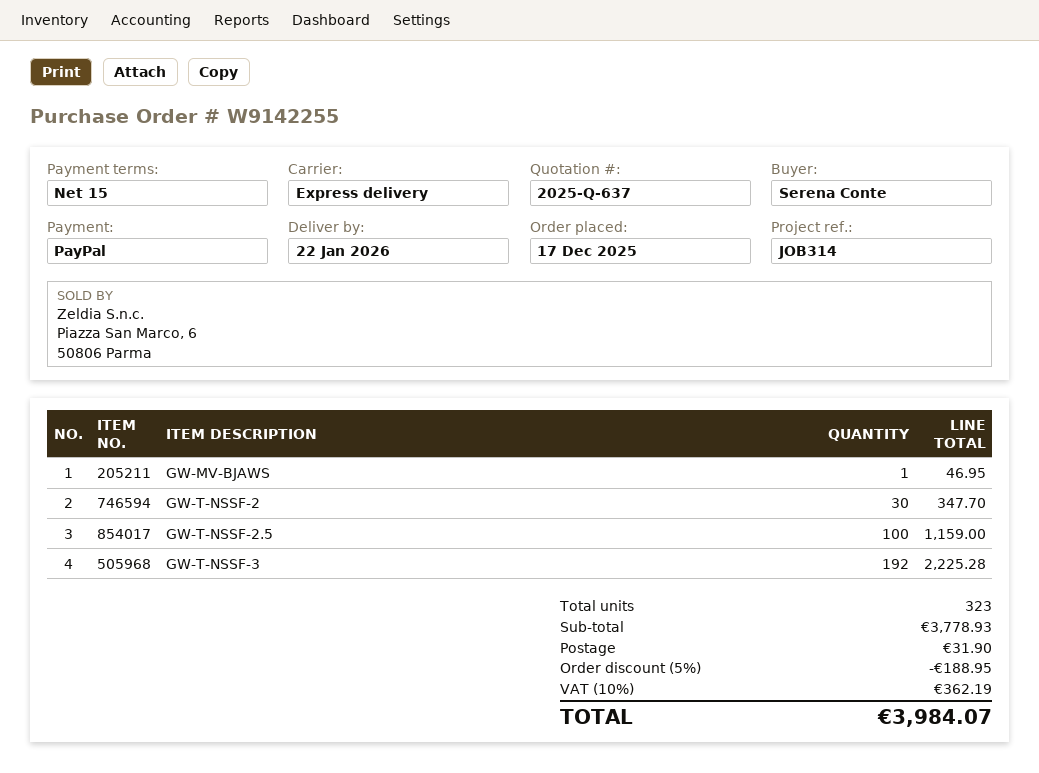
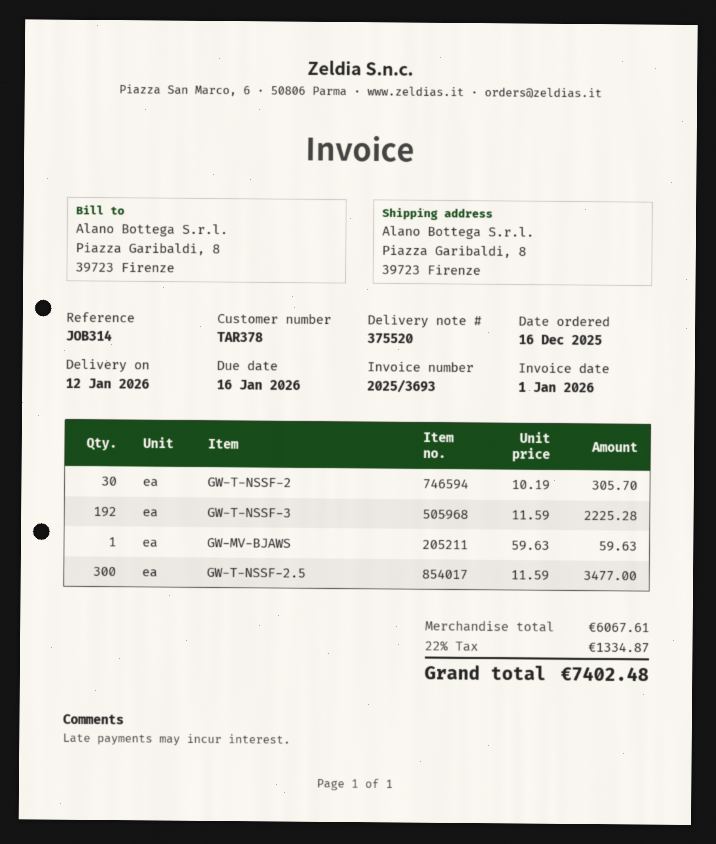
order date: 2025-12-17 -> 2025-12-16
delivery date: 2026-01-22 -> 2026-01-12
GW-MV-BJAWS: 1 for 46.95 -> 1 for 59.63
GW-T-NSSF-2: 30 for 347.70 -> 30 for 305.70
GW-T-NSSF-2.5: 100 for 1159.00 -> 300 for 3477.00
subtotal: 3778.93 -> 6067.61
discount: 5% = 188.95 -> none
shipping: 31.90 -> none
tax: 10% = 362.19 -> 22% = 1334.87
total: 3984.07 -> 7402.48

